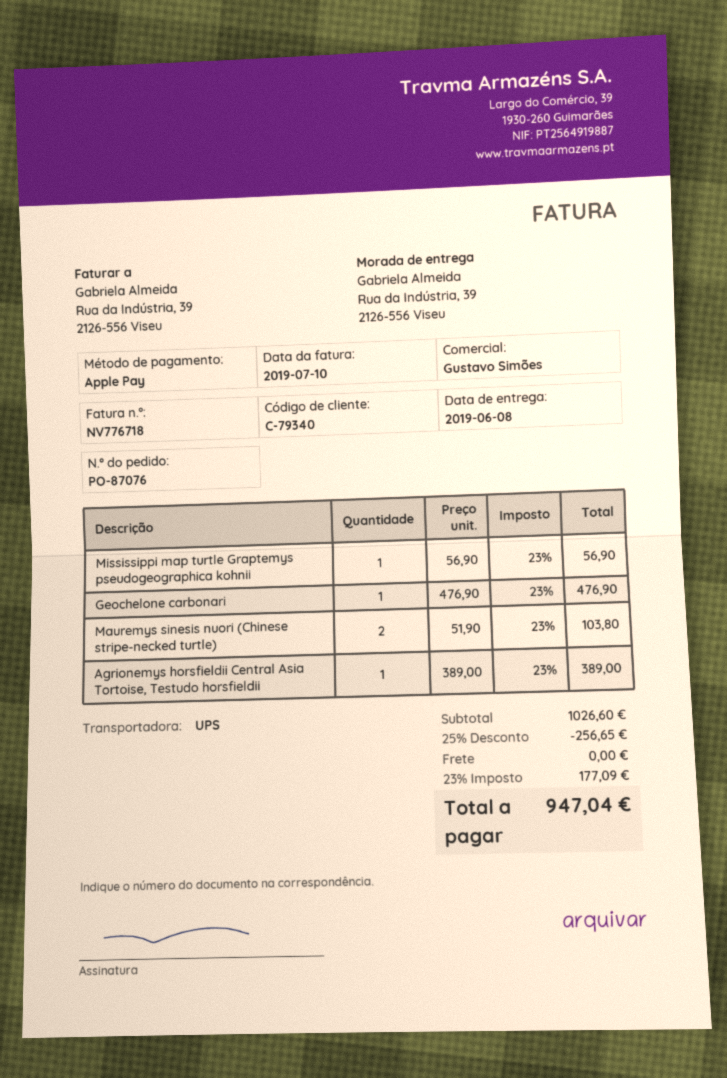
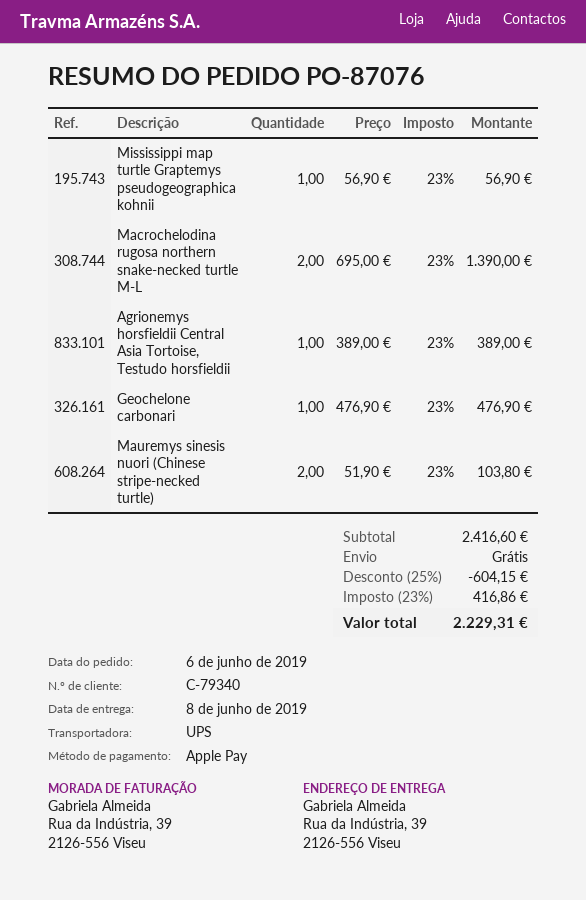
Macrochelodina rugosa northern snake-necked turtle M-L: none -> 2 x 695.00 = 1390.00
subtotal: 1026.60 -> 2416.60
discount: 25% = 256.65 -> 25% = 604.15
tax: 23% = 177.09 -> 23% = 416.86
total: 947.04 -> 2229.31

